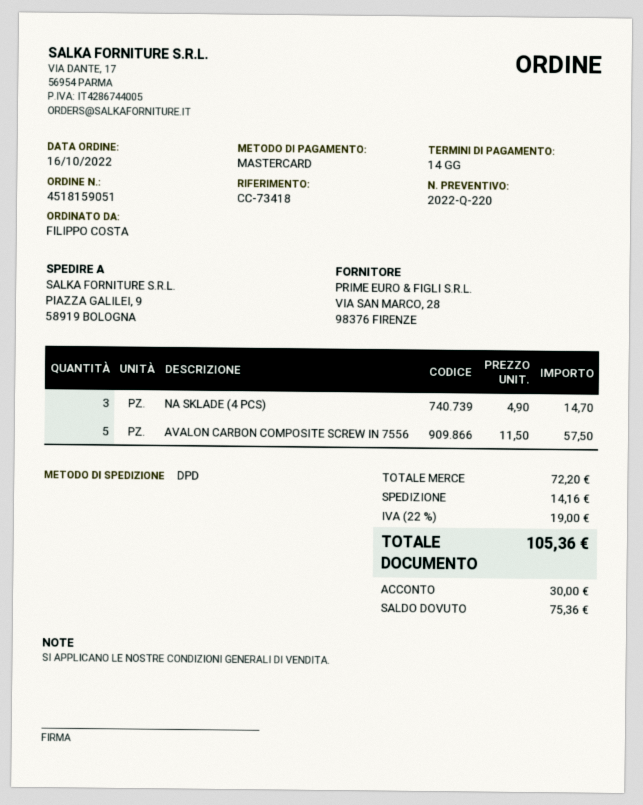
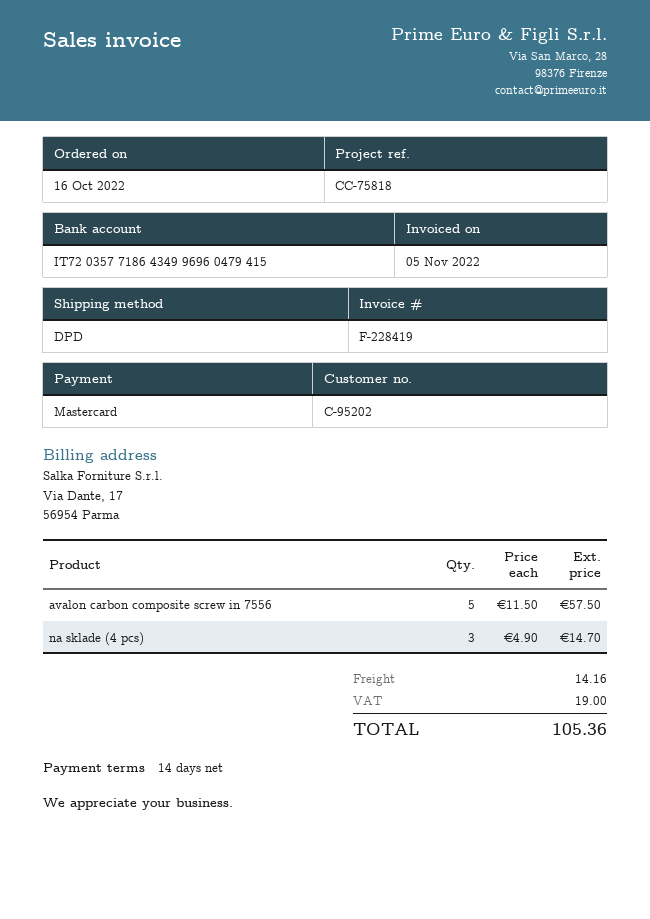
reference: CC-73418 -> CC-75818

